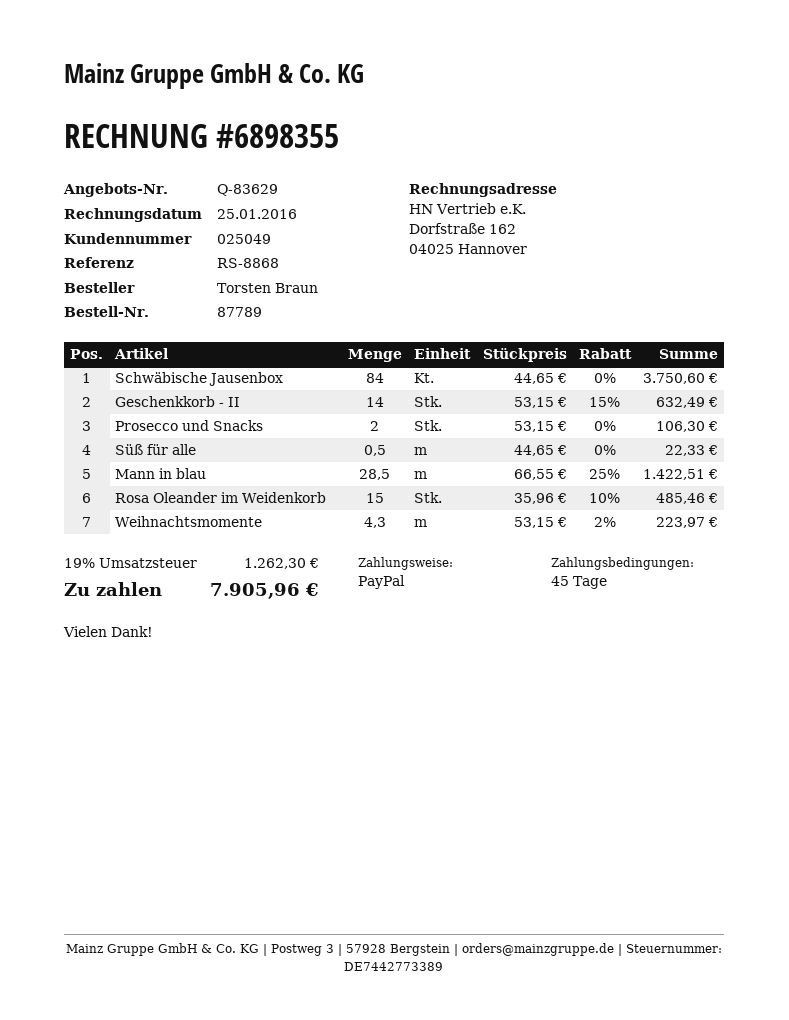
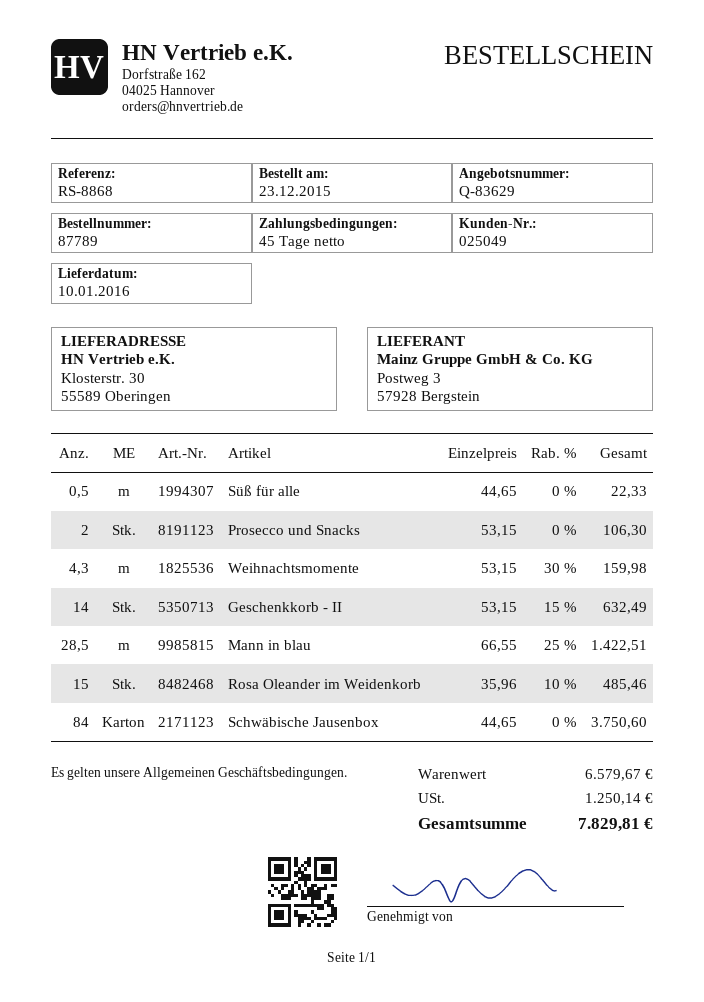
Weihnachtsmomente: 4.3 x 53.15 - 2% = 223.97 -> 4.3 x 53.15 - 30% = 159.98
tax: 1262.30 -> 1250.14
total: 7905.96 -> 7829.81

